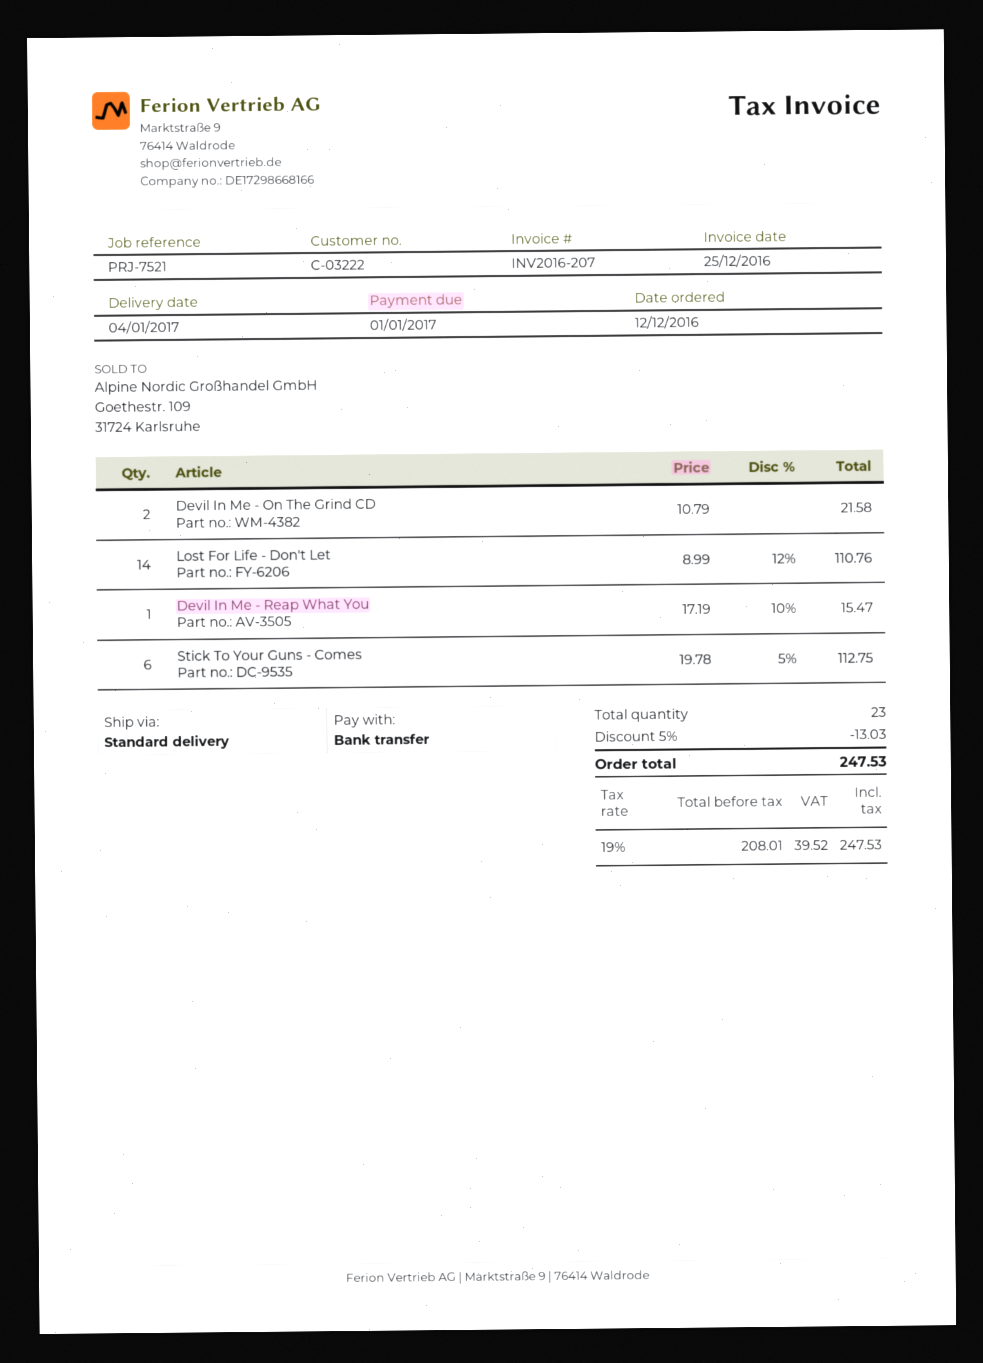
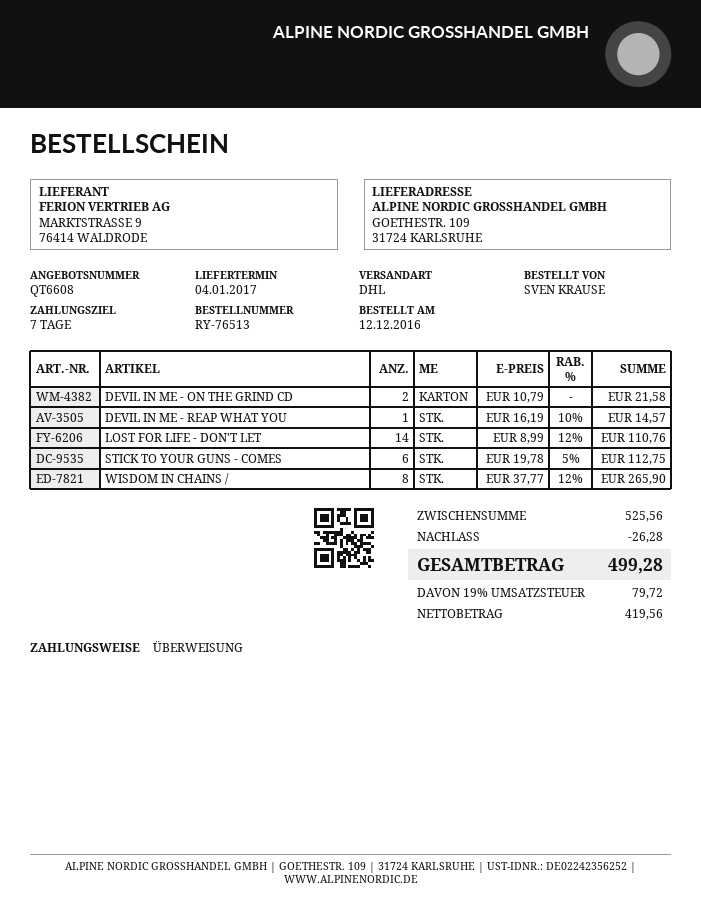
shipping method: standard -> DHL
Devil In Me - Reap What You: 1 x 17.19 - 10% = 15.47 -> 1 x 16.19 - 10% = 14.57
WISDOM IN CHAINS /: none -> 8 x 37.77 - 12% = 265.90
discount: 13.03 -> 26.28
net: 208.01 -> 419.56
tax: 19% = 39.52 -> 19% = 79.72
total: 247.53 -> 499.28

